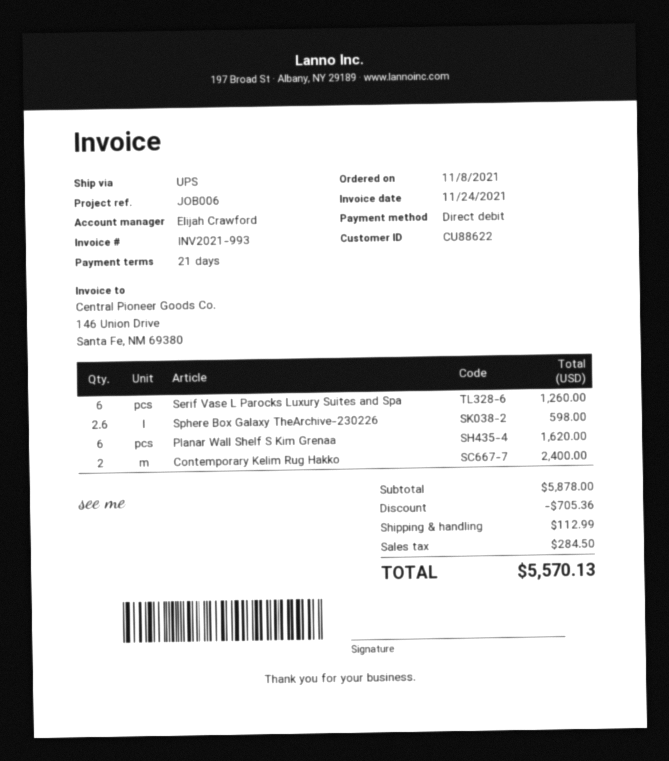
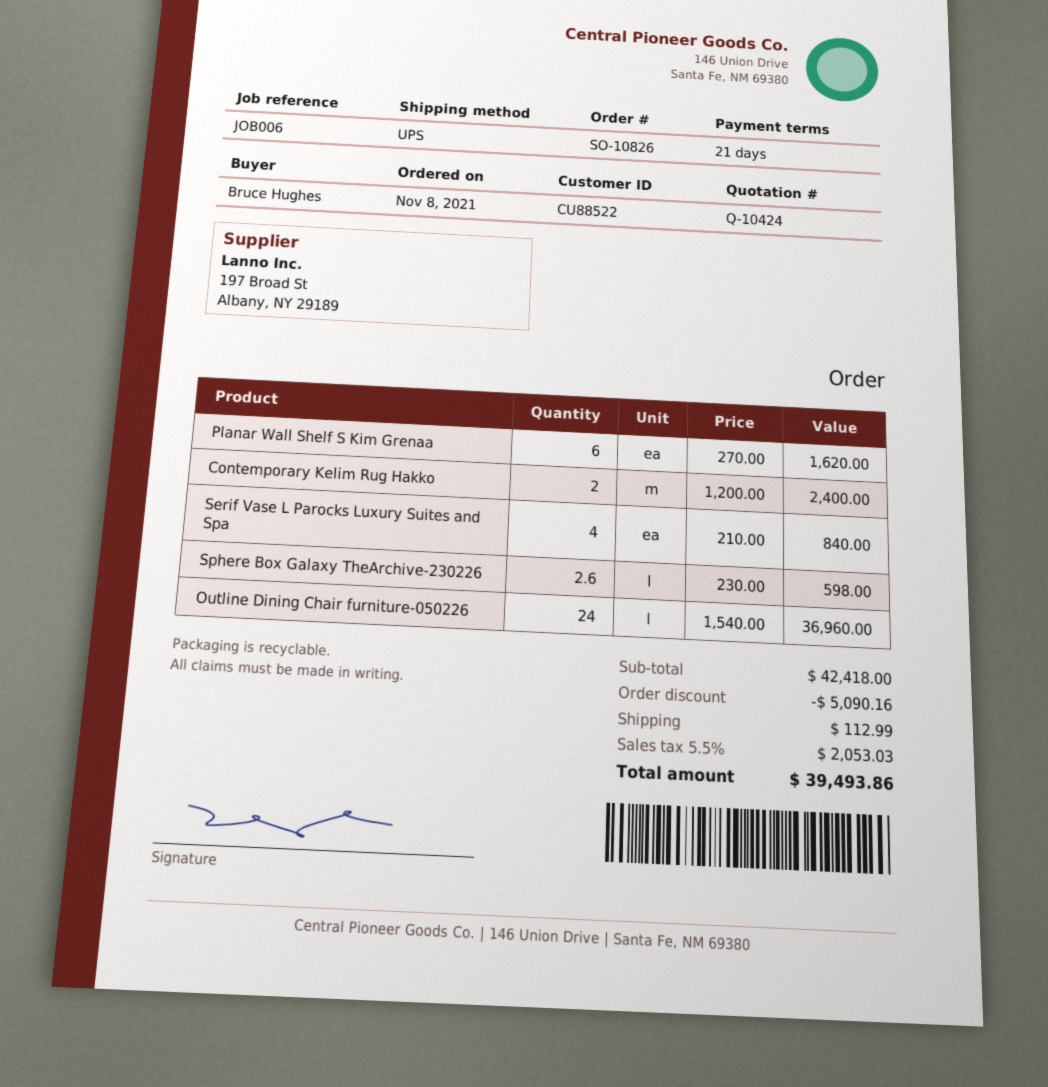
customer number: CU88622 -> CU88522
Serif Vase L Parocks Luxury Suites and Spa: 6 for 1260.00 -> 4 for 840.00
Outline Dining Chair furniture-050226: none -> 24 for 36960.00
subtotal: 5878.00 -> 42418.00
discount: 705.36 -> 5090.16
tax: 284.50 -> 2053.03
total: 5570.13 -> 39493.86

